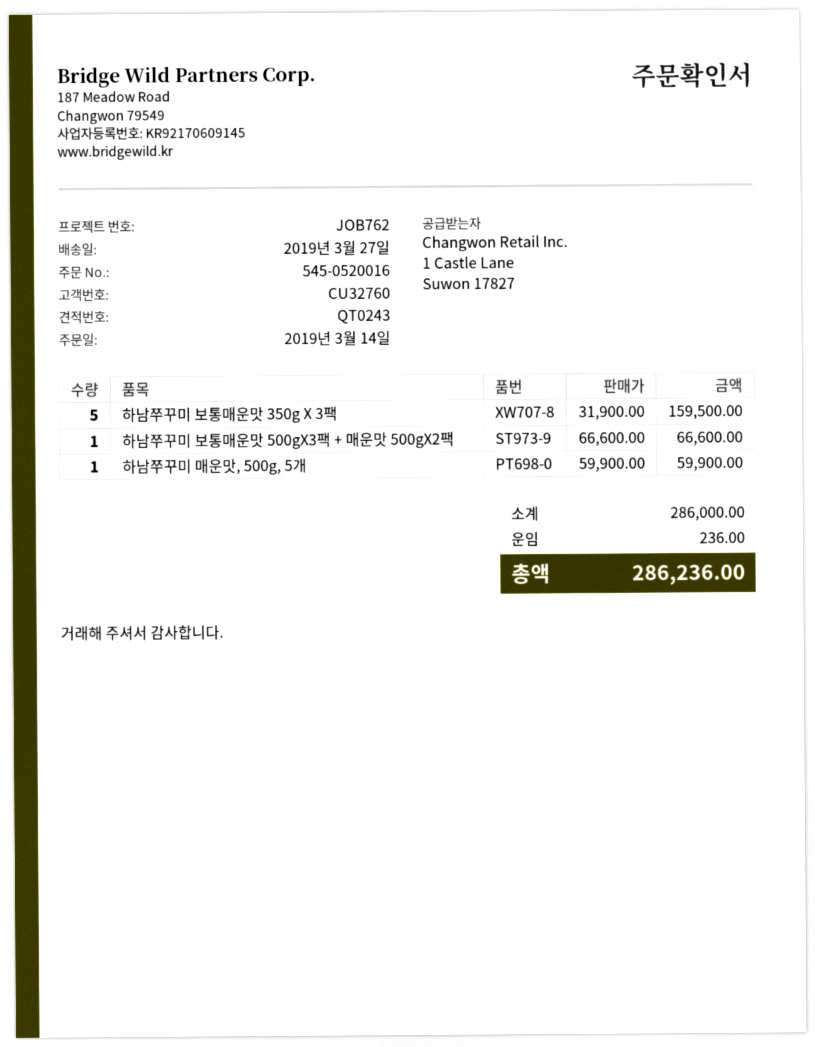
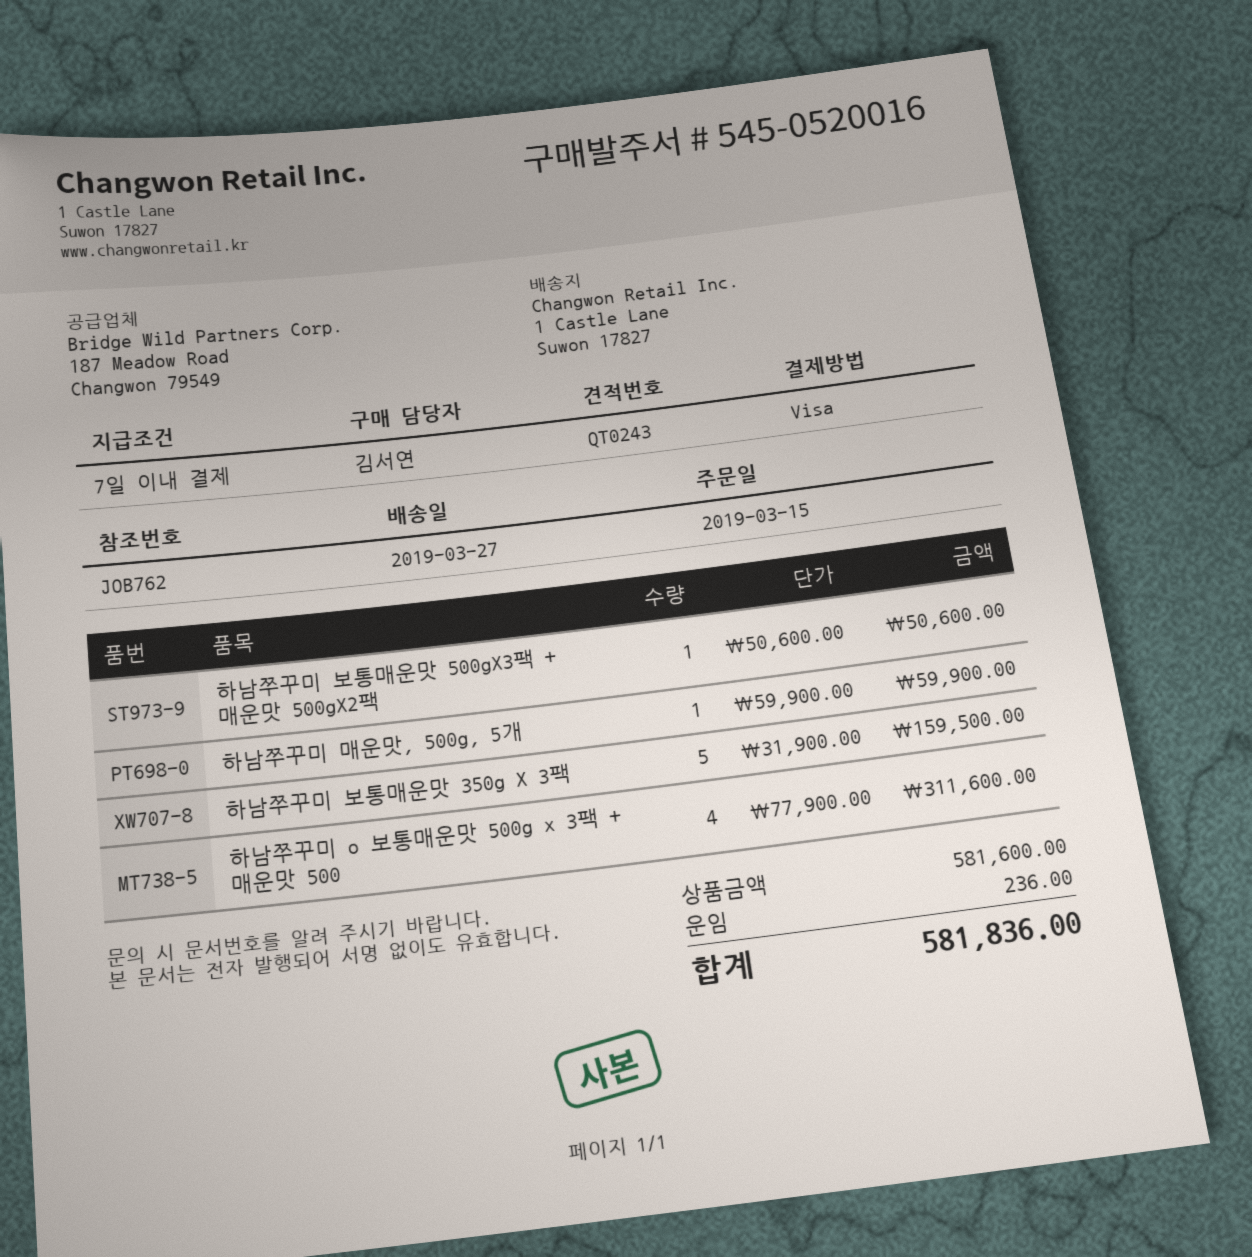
order date: 2019-03-14 -> 2019-03-15
하남쭈꾸미 보통매운맛 500gX3팩 + 매운맛 500gX2팩: 1 x 66600.00 = 66600.00 -> 1 x 50600.00 = 50600.00
하남쭈꾸미 o 보통매운맛 500g x 3팩 + 매운맛 500: none -> 4 x 77900.00 = 311600.00
subtotal: 286000.00 -> 581600.00
total: 286236.00 -> 581836.00

